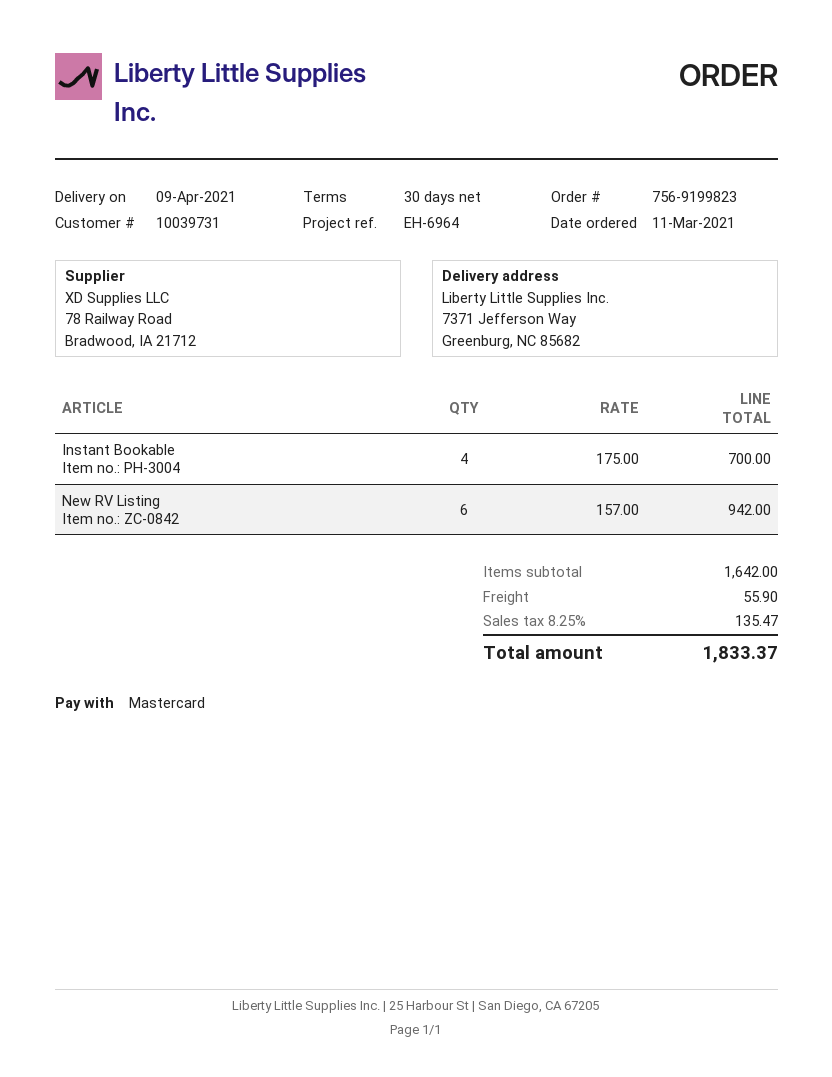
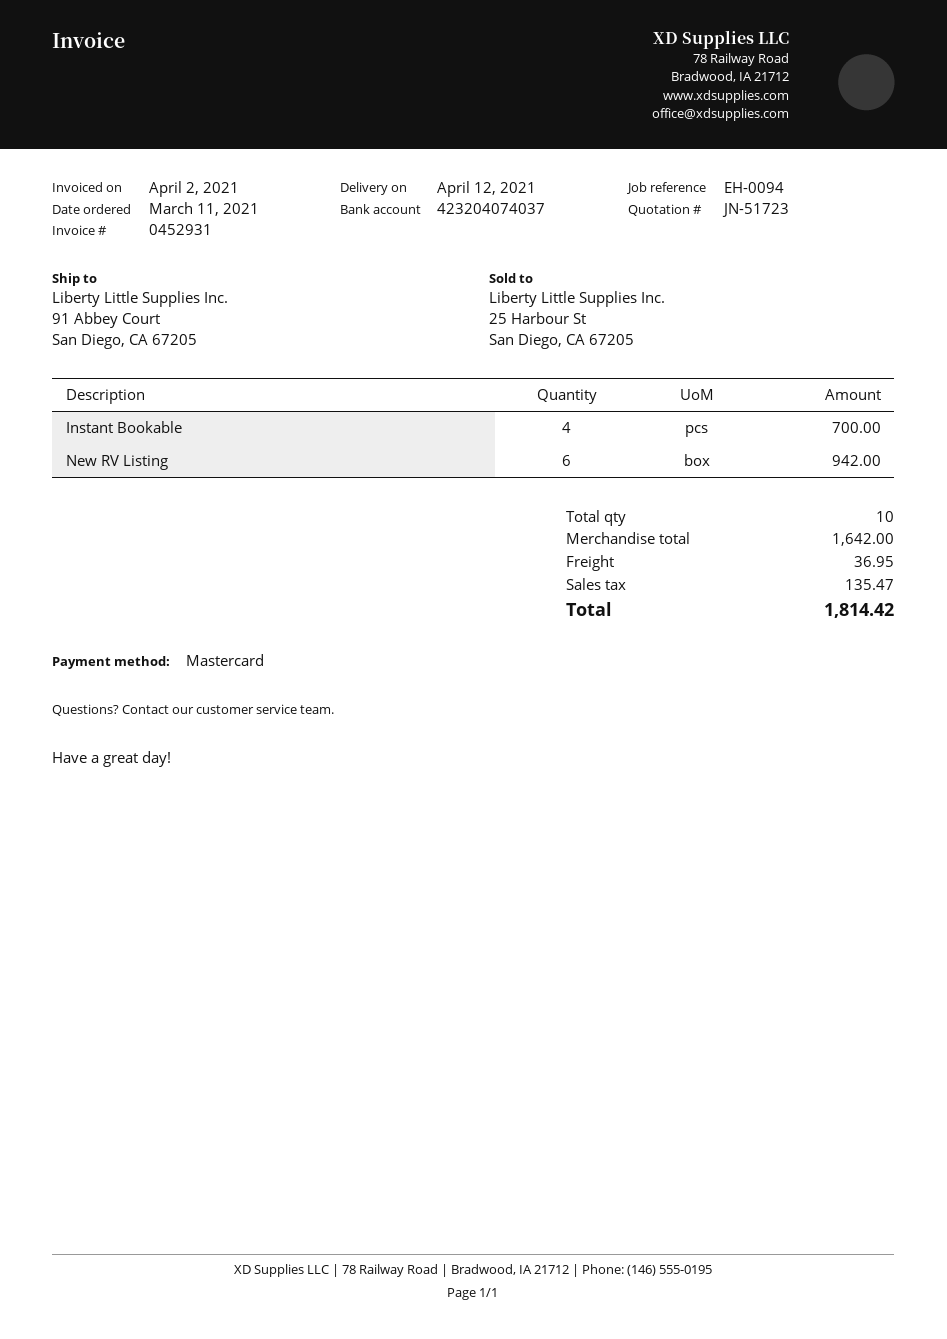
delivery date: 2021-04-09 -> 2021-04-12
reference: EH-6964 -> EH-0094
ship to: 7371 Jefferson Way, Greenburg, NC 85682 -> 91 Abbey Court, San Diego, CA 67205
shipping: 55.90 -> 36.95
total: 1833.37 -> 1814.42

